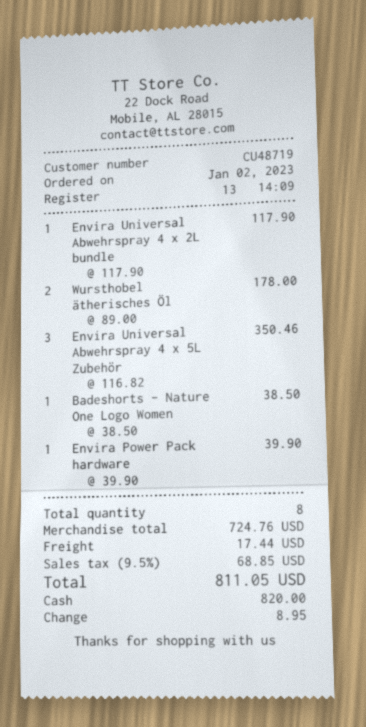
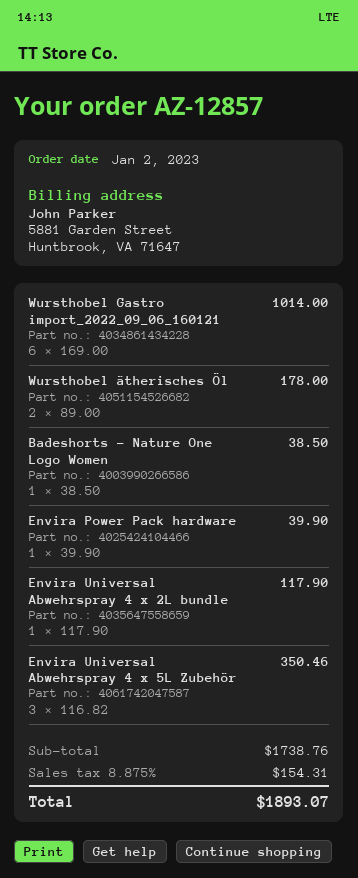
Wursthobel Gastro import_2022_09_06_160121: none -> 6 x 169.00 = 1014.00
subtotal: 724.76 -> 1738.76
shipping: 17.44 -> none
tax: 9.5% = 68.85 -> 8.875% = 154.31
total: 811.05 -> 1893.07

